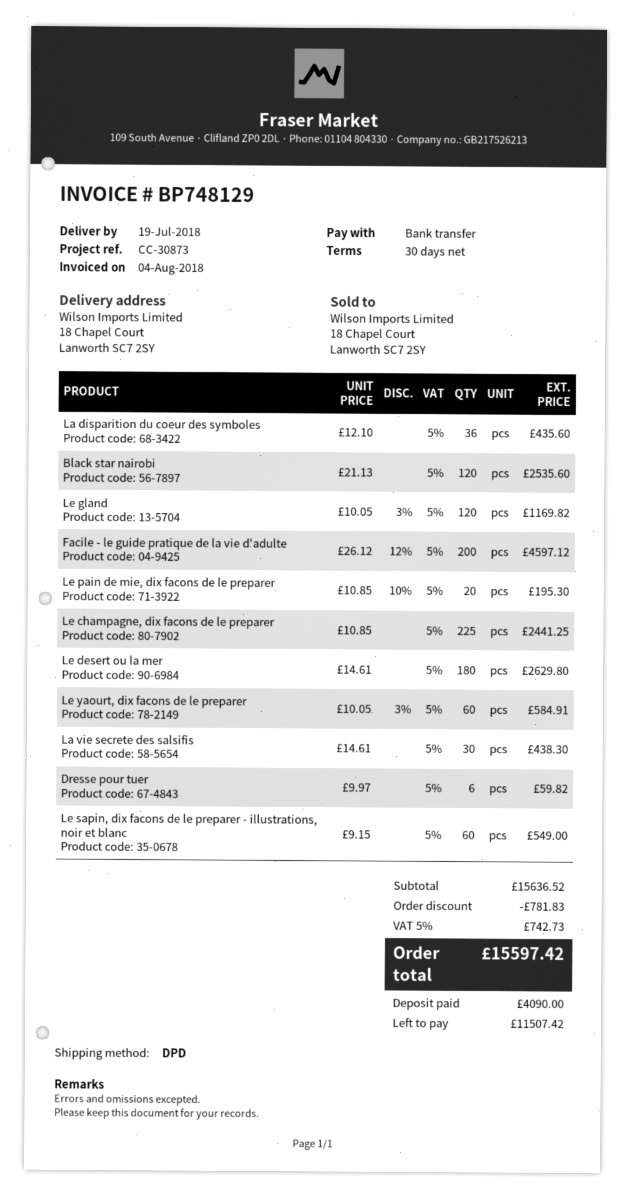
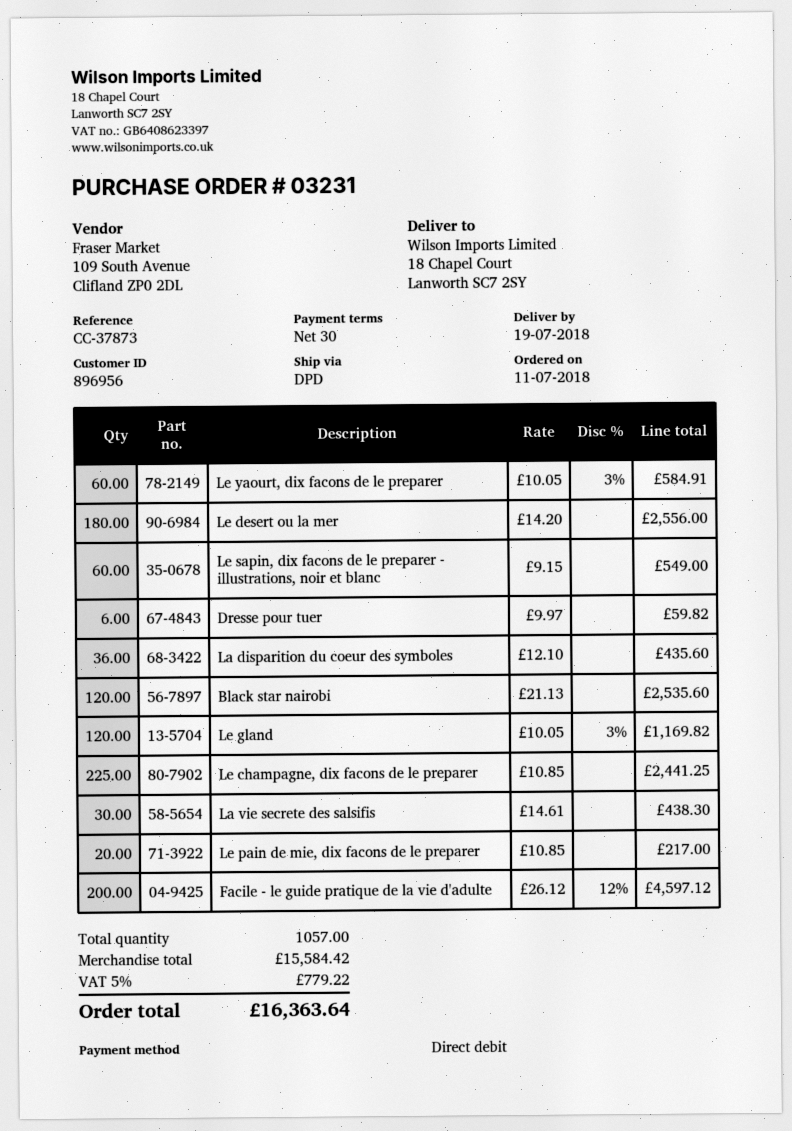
reference: CC-30873 -> CC-37873
payment method: bank transfer -> direct debit
Le pain de mie, dix facons de le preparer: 20 x 10.85 - 10% = 195.30 -> 20 x 10.85 = 217.00
Le desert ou la mer: 180 x 14.61 = 2629.80 -> 180 x 14.20 = 2556.00
subtotal: 15636.52 -> 15584.42
discount: 781.83 -> none
tax: 5% = 742.73 -> 5% = 779.22
total: 15597.42 -> 16363.64

